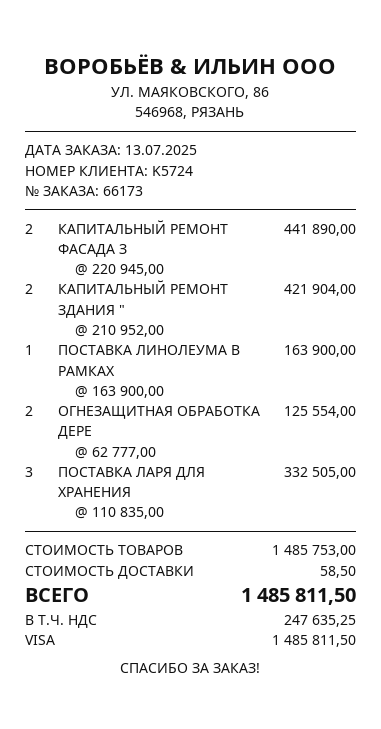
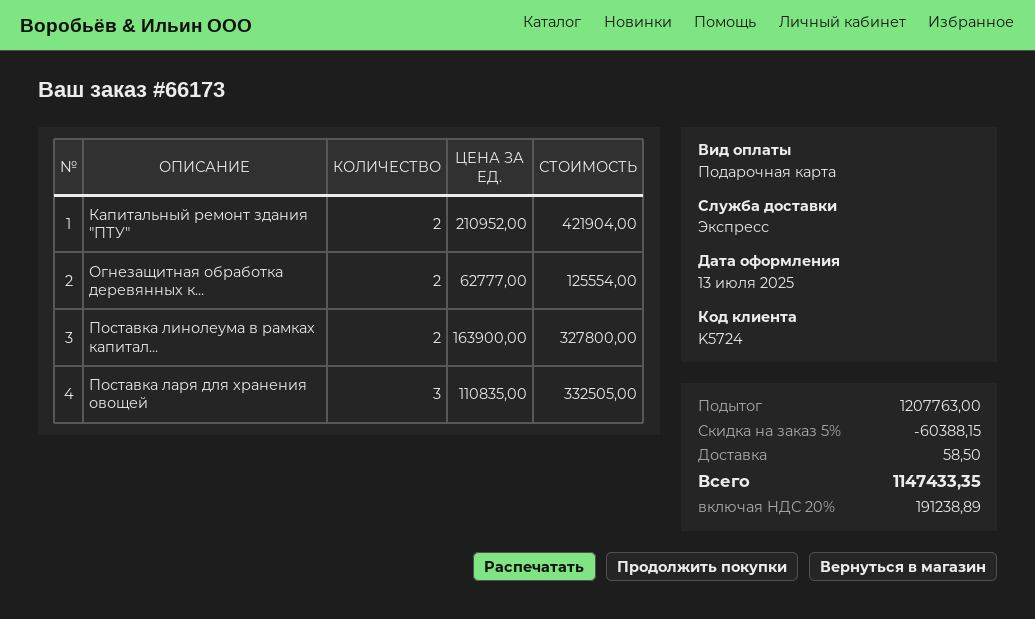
payment method: Visa -> gift card
КАПИТАЛЬНЫЙ РЕМОНТ ФАСАДА З: 2 x 220945.00 = 441890.00 -> none
ПОСТАВКА ЛИНОЛЕУМА В РАМКАХ: 1 x 163900.00 = 163900.00 -> 2 x 163900.00 = 327800.00
subtotal: 1485753.00 -> 1207763.00
discount: none -> 5% = 60388.15
tax: 247635.25 -> 191238.89
total: 1485811.50 -> 1147433.35

